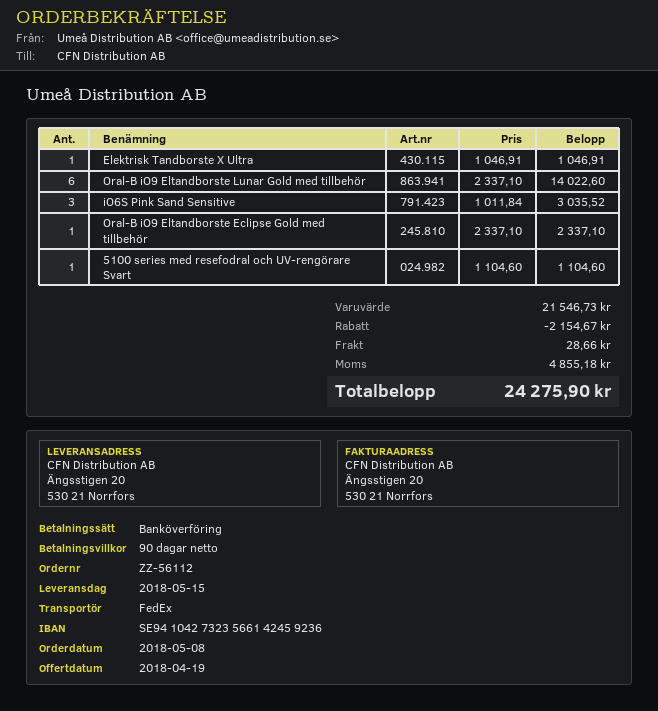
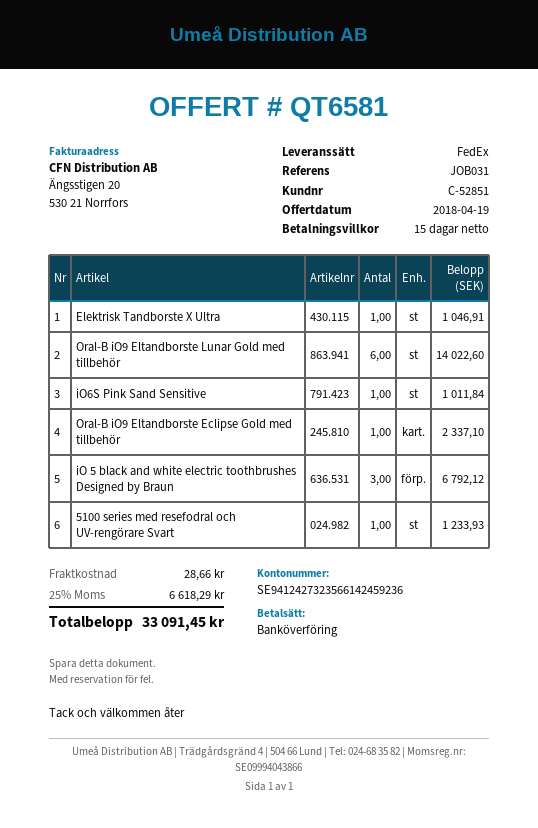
payment terms: 90 days -> 15 days
bank account: SE9410427323566142459236 -> SE9412427323566142459236
iO6S Pink Sand Sensitive: 3 for 3035.52 -> 1 for 1011.84
5100 series med resefodral och UV-rengörare Svart: 1 for 1104.60 -> 1 for 1233.93
iO 5 black and white electric toothbrushes Designed by Braun: none -> 3 for 6792.12
discount: 2154.67 -> none
tax: 4855.18 -> 6618.29
total: 24275.90 -> 33091.45

